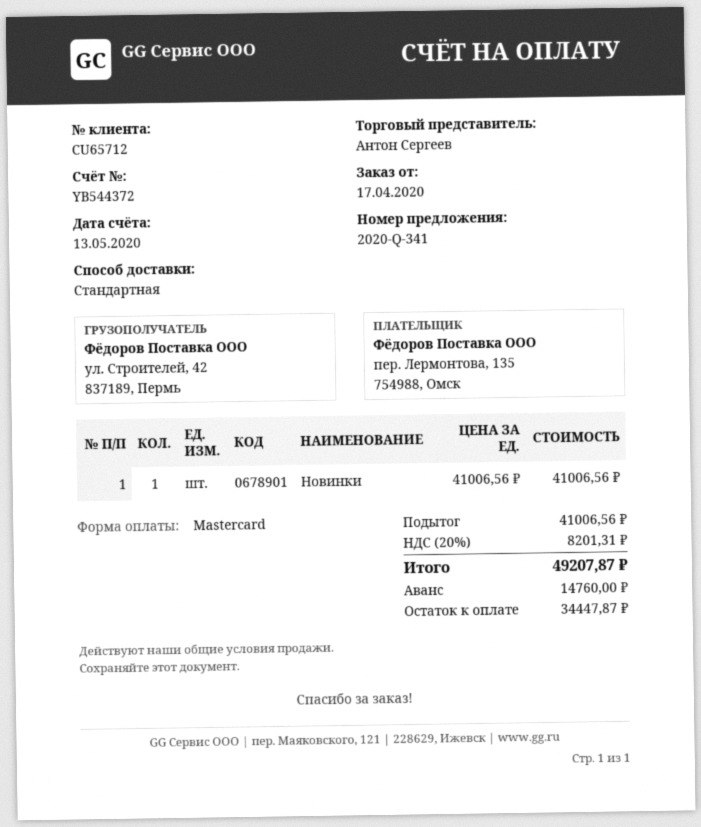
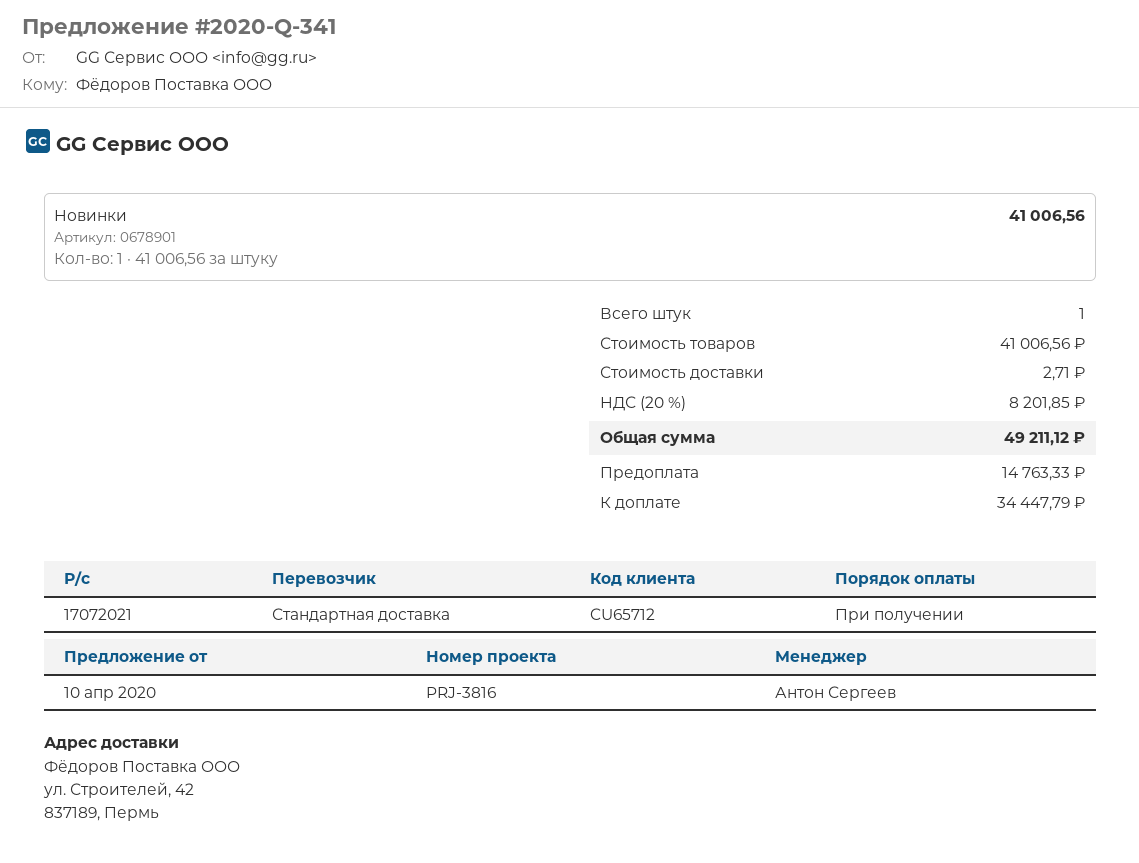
shipping: none -> 2.71
tax: 20% = 8201.31 -> 20% = 8201.85
total: 49207.87 -> 49211.12
deposit: 14760.00 -> 14763.33
balance: 34447.87 -> 34447.79

